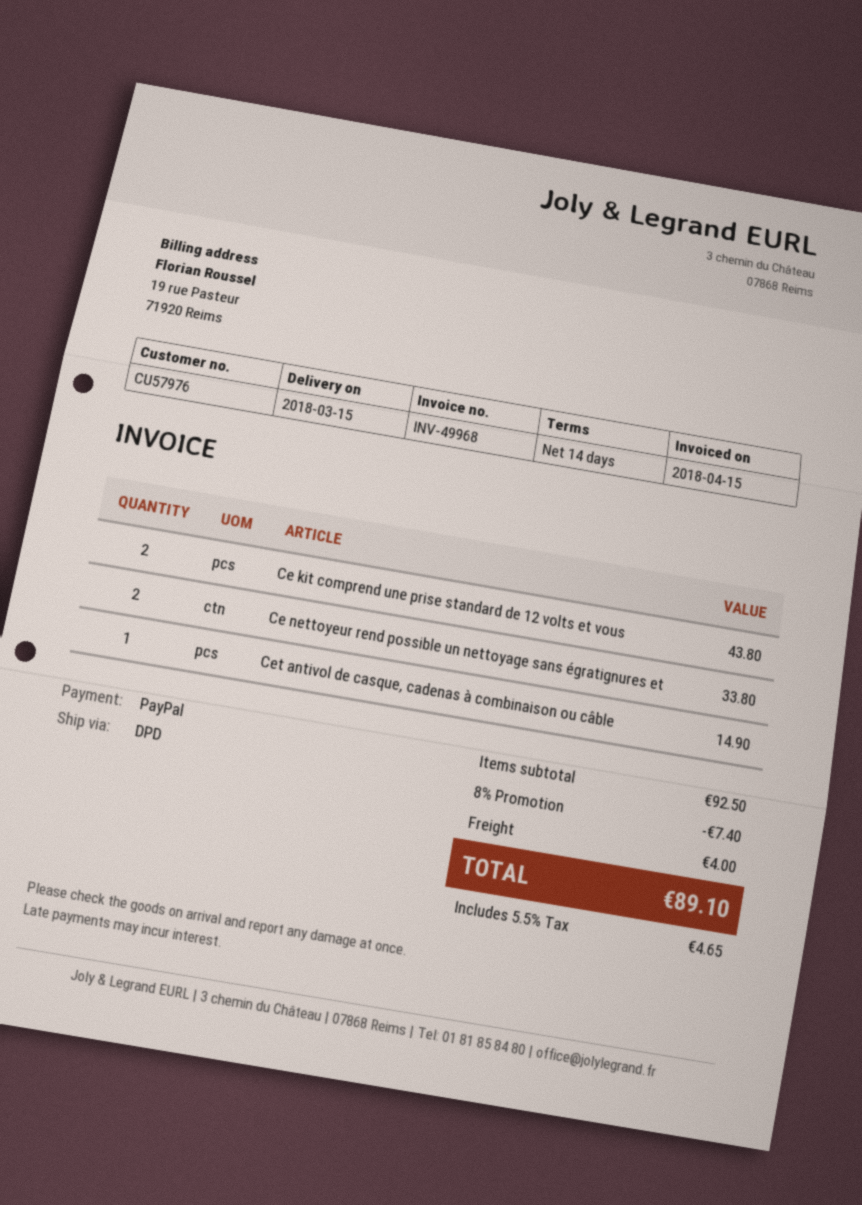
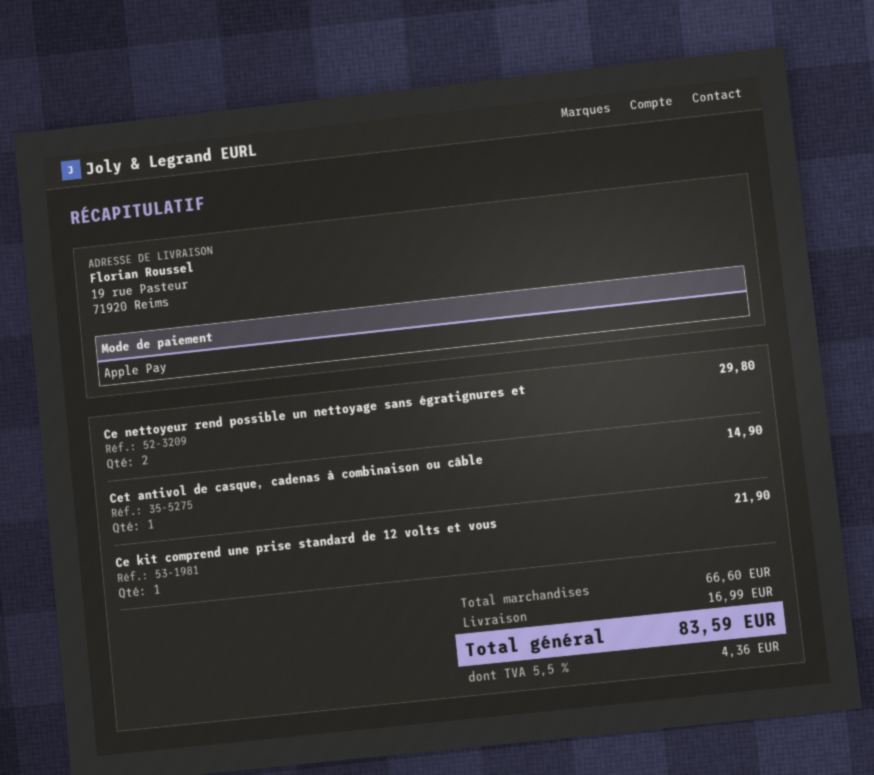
payment method: PayPal -> Apple Pay
Ce kit comprend une prise standard de 12 volts et vous: 2 for 43.80 -> 1 for 21.90
Ce nettoyeur rend possible un nettoyage sans égratignures et: 2 for 33.80 -> 2 for 29.80
subtotal: 92.50 -> 66.60
discount: 8% = 7.40 -> none
shipping: 4.00 -> 16.99
tax: 5.5% = 4.65 -> 5.5% = 4.36
total: 89.10 -> 83.59

